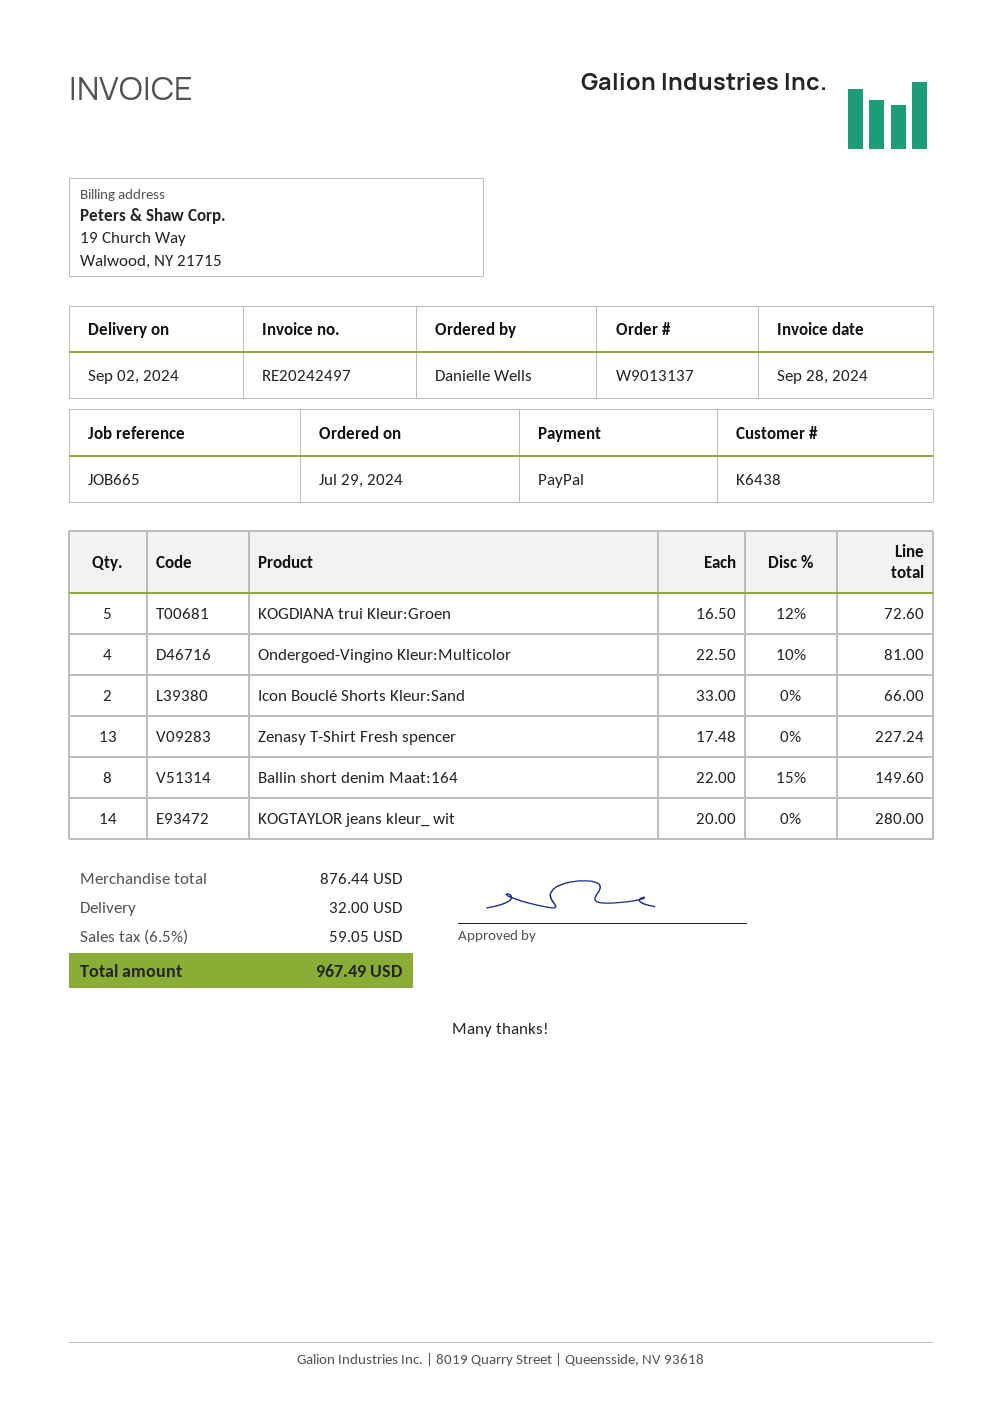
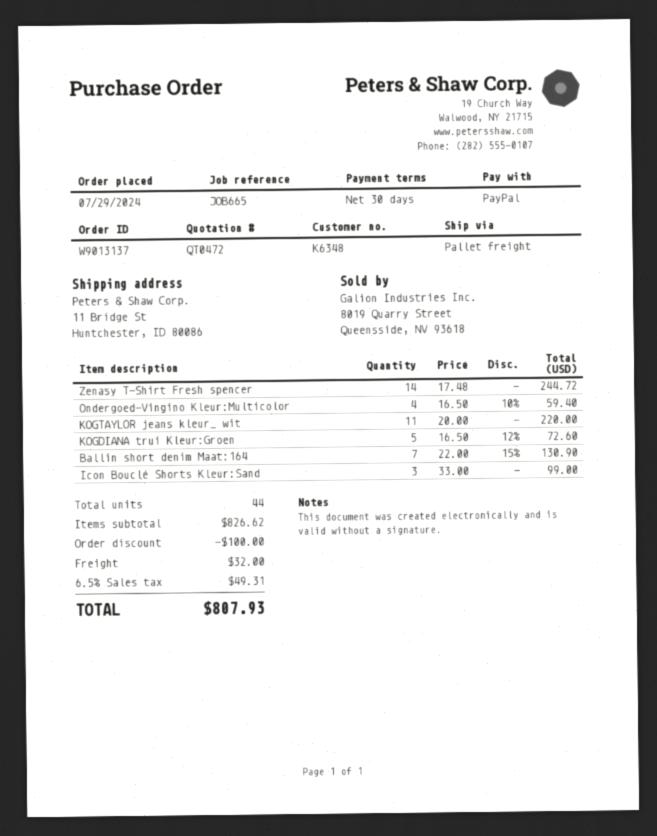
customer number: K6438 -> K6348
Ondergoed-Vingino Kleur:Multicolor: 4 x 22.50 - 10% = 81.00 -> 4 x 16.50 - 10% = 59.40
Icon Bouclé Shorts Kleur:Sand: 2 x 33.00 = 66.00 -> 3 x 33.00 = 99.00
Zenasy T-Shirt Fresh spencer: 13 x 17.48 = 227.24 -> 14 x 17.48 = 244.72
Ballin short denim Maat:164: 8 x 22.00 - 15% = 149.60 -> 7 x 22.00 - 15% = 130.90
KOGTAYLOR jeans kleur_ wit: 14 x 20.00 = 280.00 -> 11 x 20.00 = 220.00
subtotal: 876.44 -> 826.62
discount: none -> 100.00
tax: 6.5% = 59.05 -> 6.5% = 49.31
total: 967.49 -> 807.93

